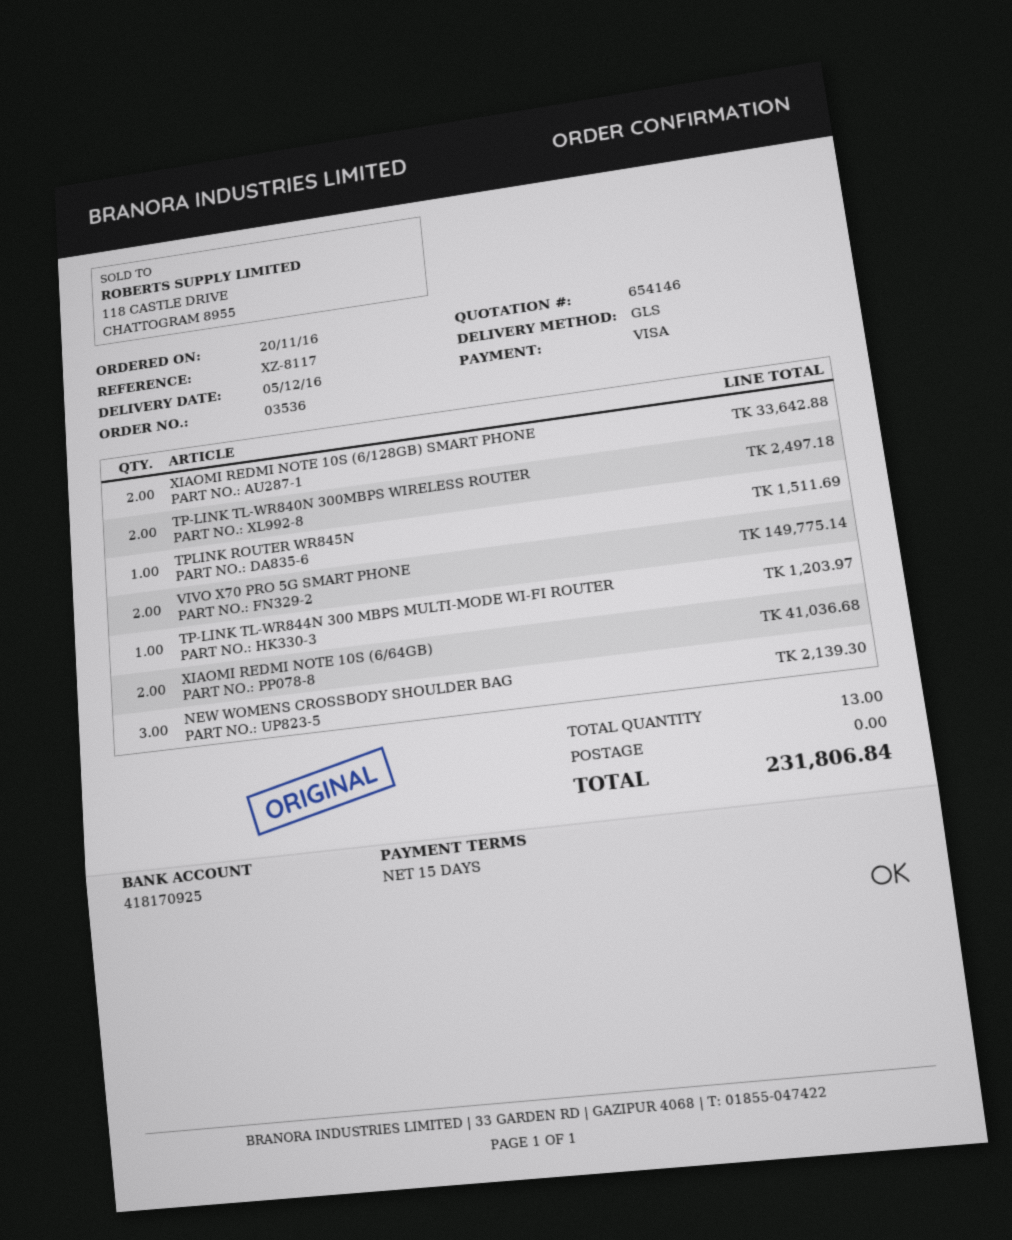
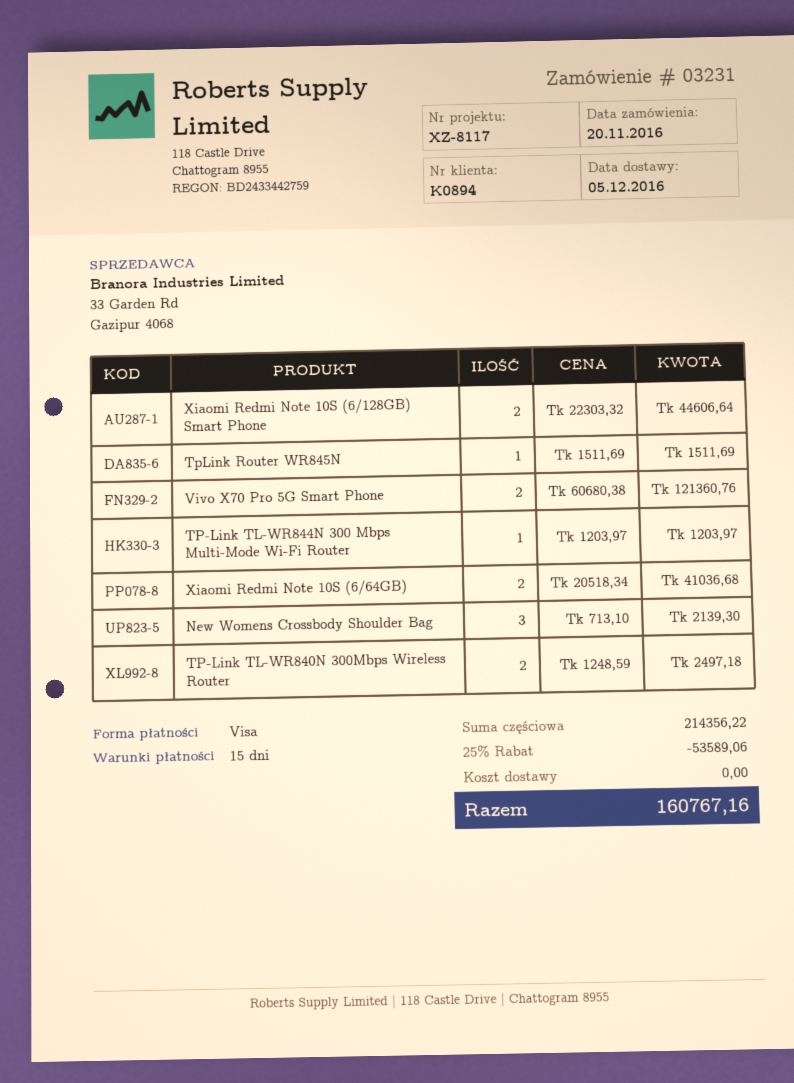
order number: 03536 -> 03231
XIAOMI REDMI NOTE 10S (6/128GB) SMART PHONE: 2 for 33642.88 -> 2 for 44606.64
VIVO X70 PRO 5G SMART PHONE: 2 for 149775.14 -> 2 for 121360.76
discount: none -> 25% = 53589.06
total: 231806.84 -> 160767.16

